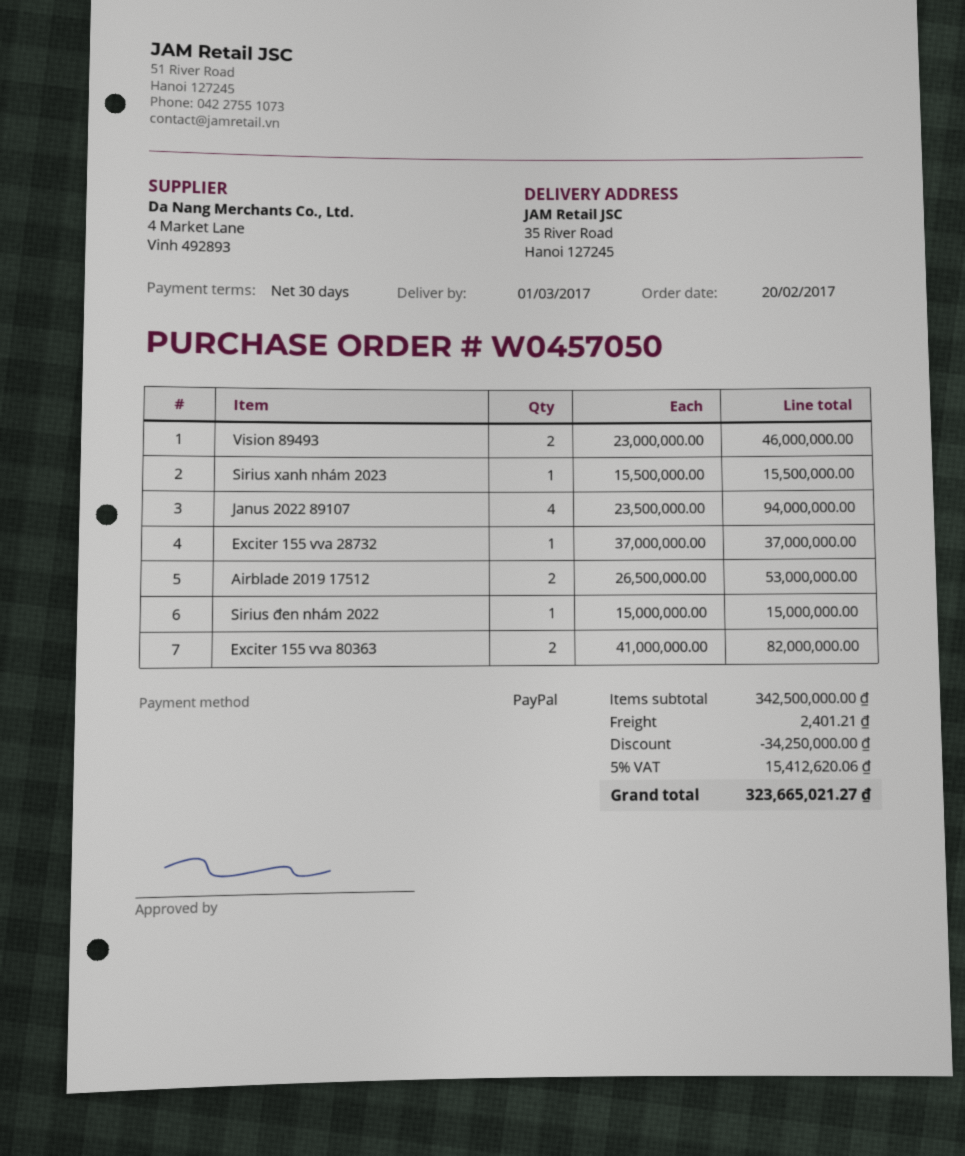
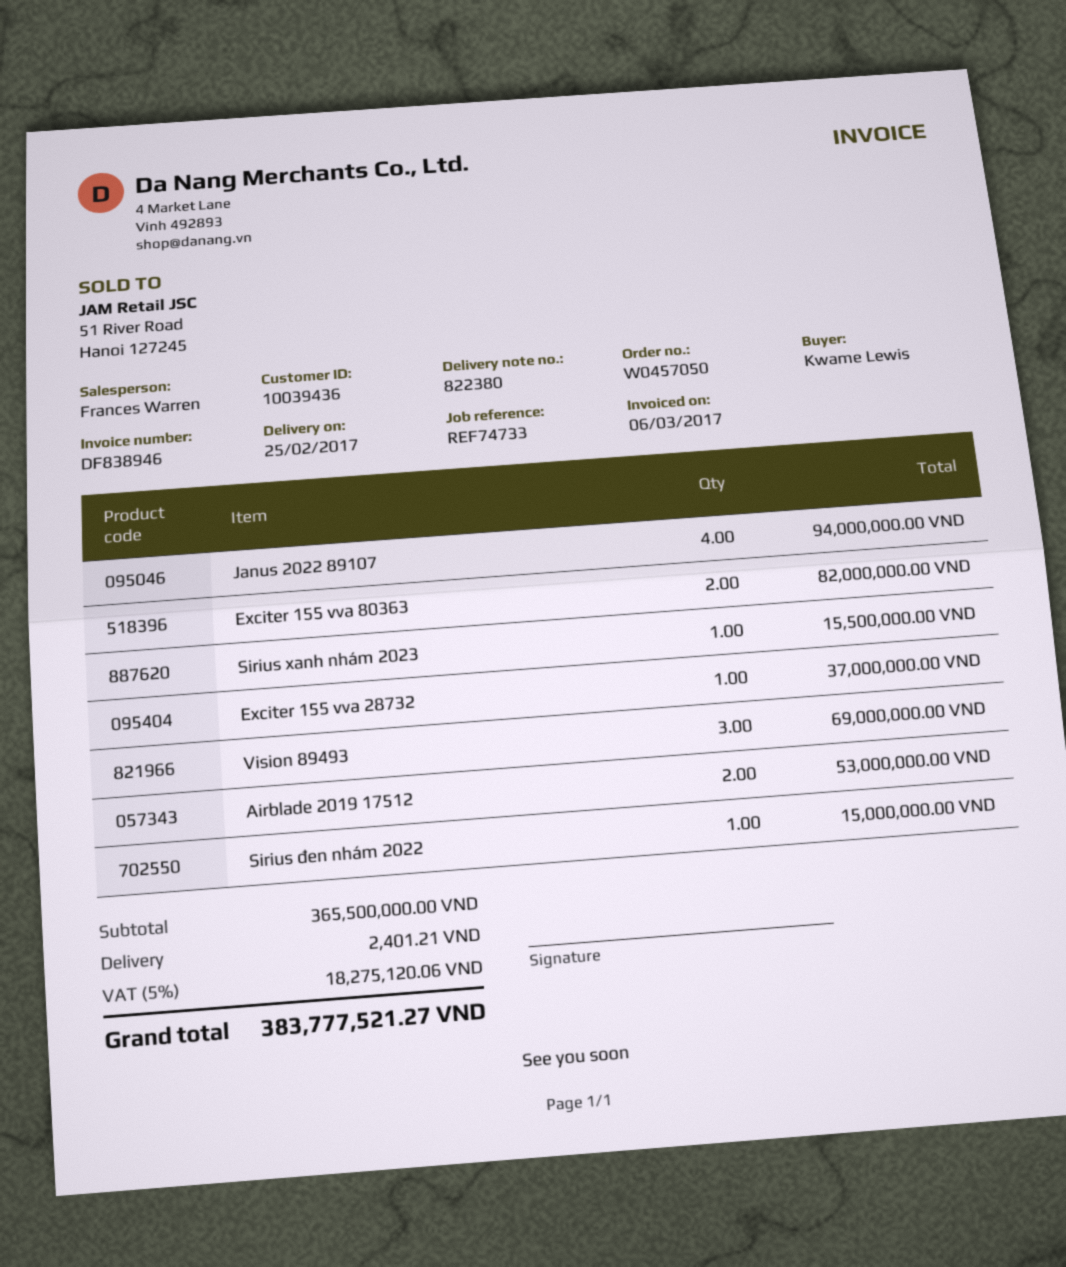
delivery date: 2017-03-01 -> 2017-02-25
Vision 89493: 2 for 46000000.00 -> 3 for 69000000.00
subtotal: 342500000.00 -> 365500000.00
discount: 34250000.00 -> none
tax: 5% = 15412620.06 -> 5% = 18275120.06
total: 323665021.27 -> 383777521.27

